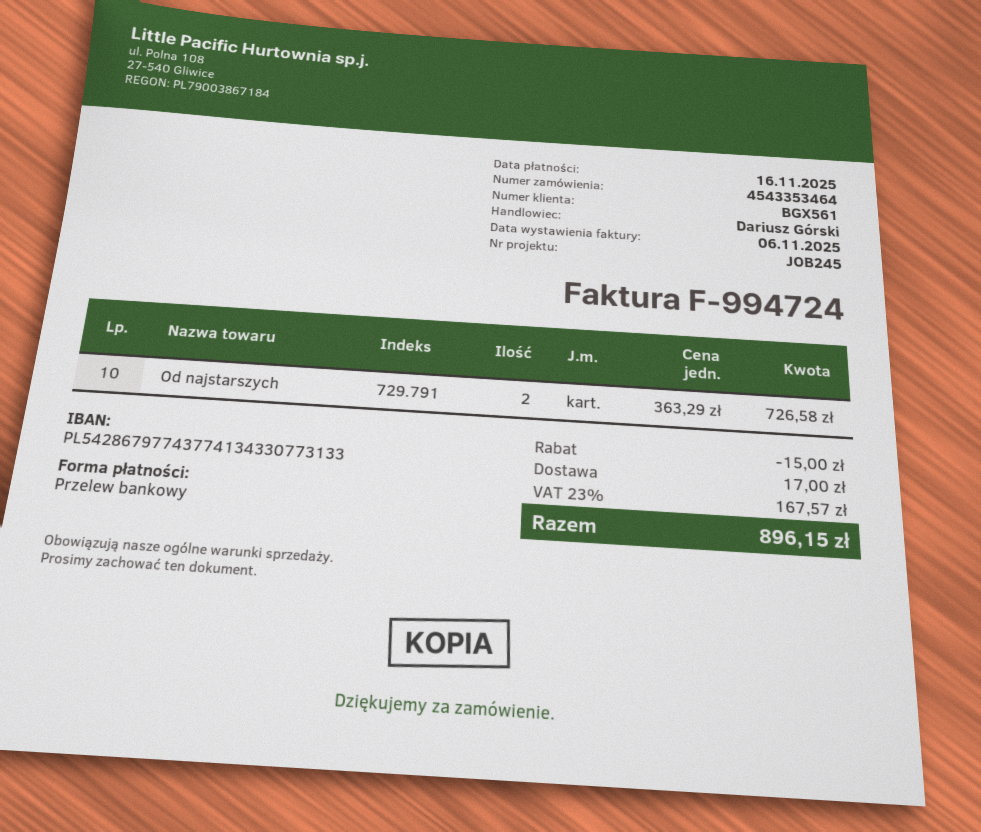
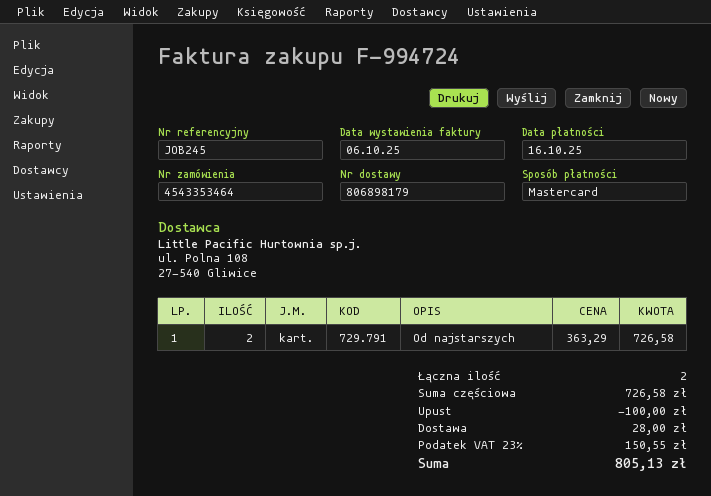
invoice date: 2025-11-06 -> 2025-10-06
due date: 2025-11-16 -> 2025-10-16
payment method: bank transfer -> Mastercard
discount: 15.00 -> 100.00
shipping: 17.00 -> 28.00
tax: 23% = 167.57 -> 23% = 150.55
total: 896.15 -> 805.13

